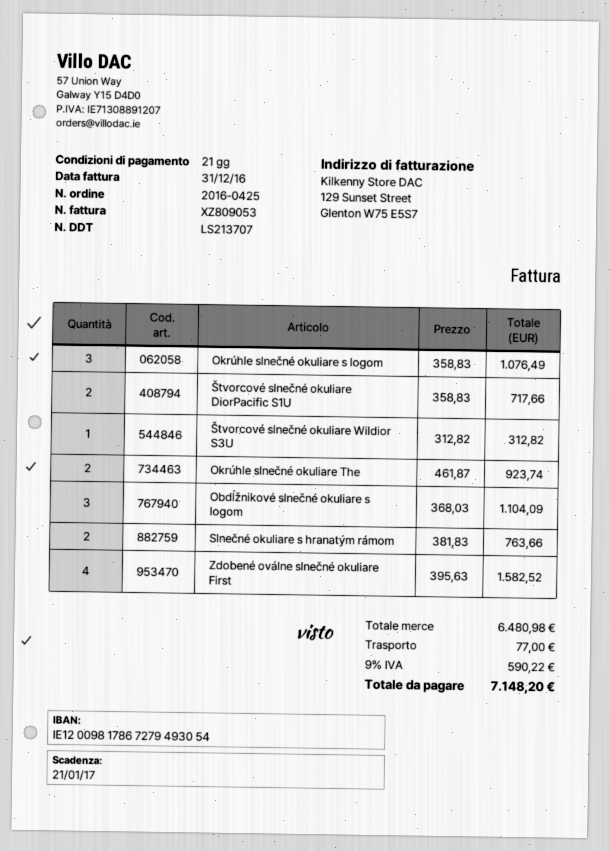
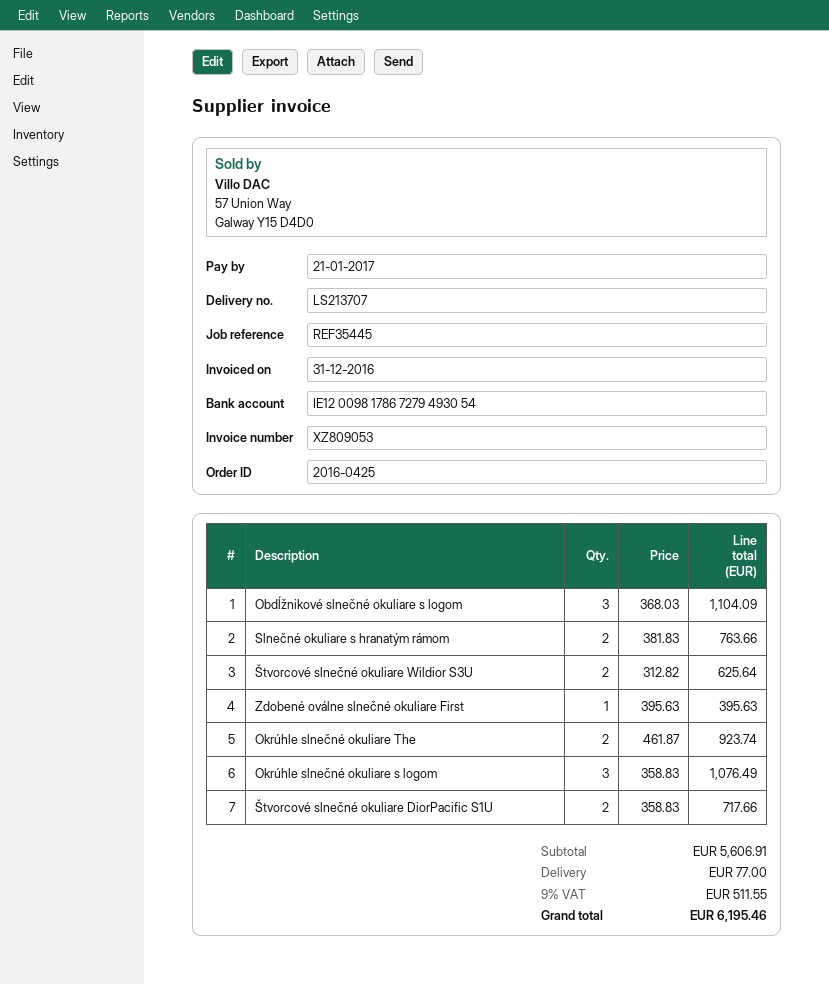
Štvorcové slnečné okuliare Wildior S3U: 1 x 312.82 = 312.82 -> 2 x 312.82 = 625.64
Zdobené oválne slnečné okuliare First: 4 x 395.63 = 1582.52 -> 1 x 395.63 = 395.63
subtotal: 6480.98 -> 5606.91
tax: 9% = 590.22 -> 9% = 511.55
total: 7148.20 -> 6195.46

